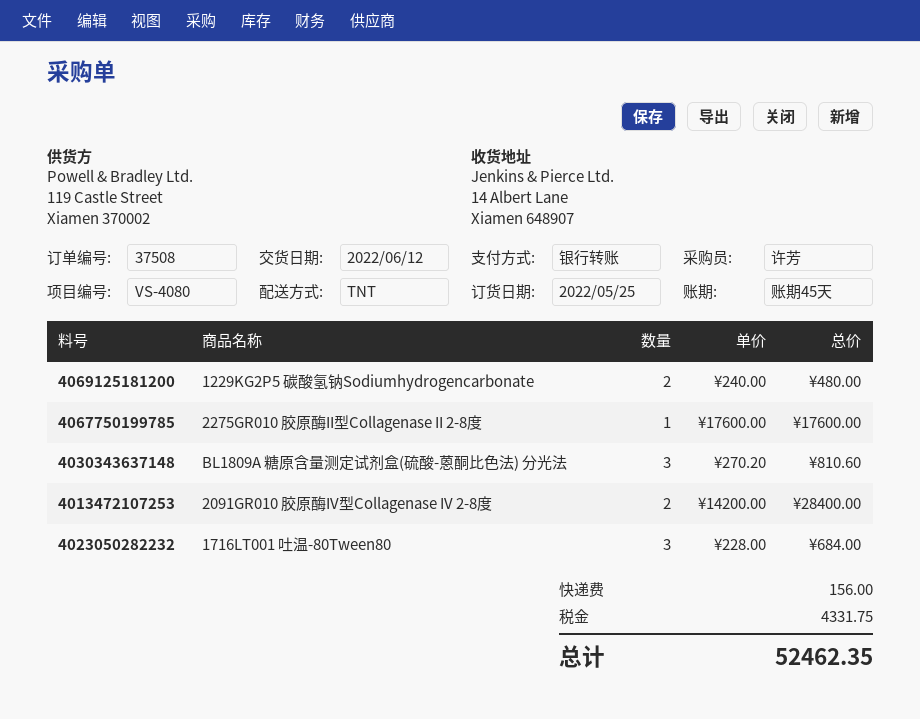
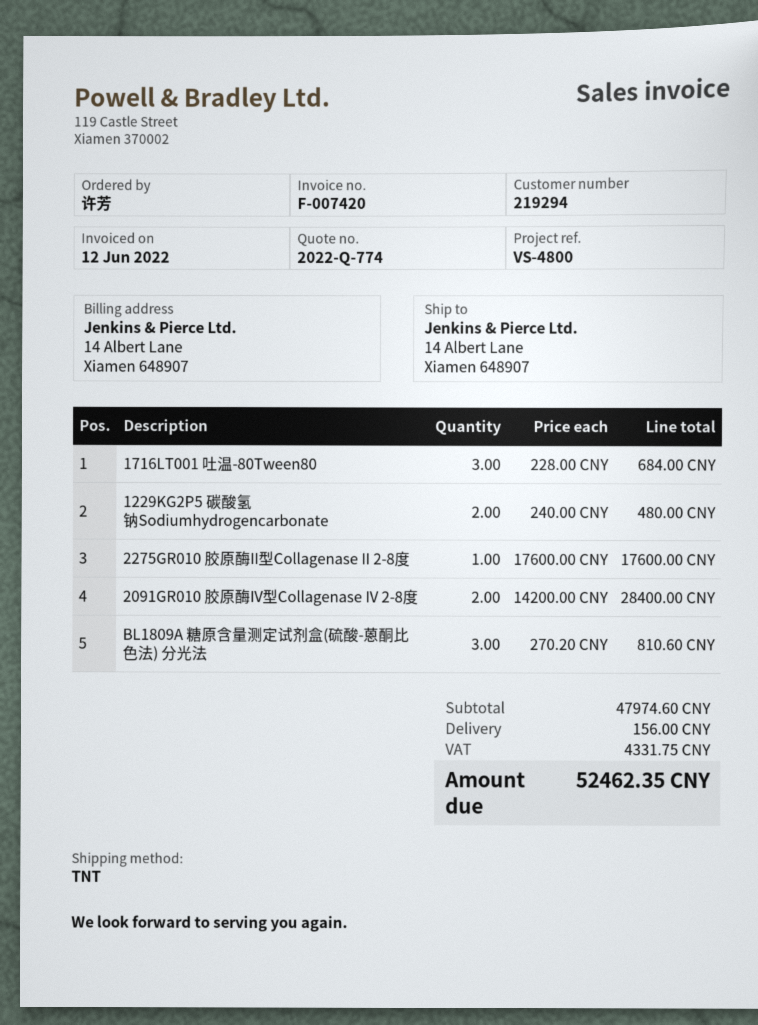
reference: VS-4080 -> VS-4800

